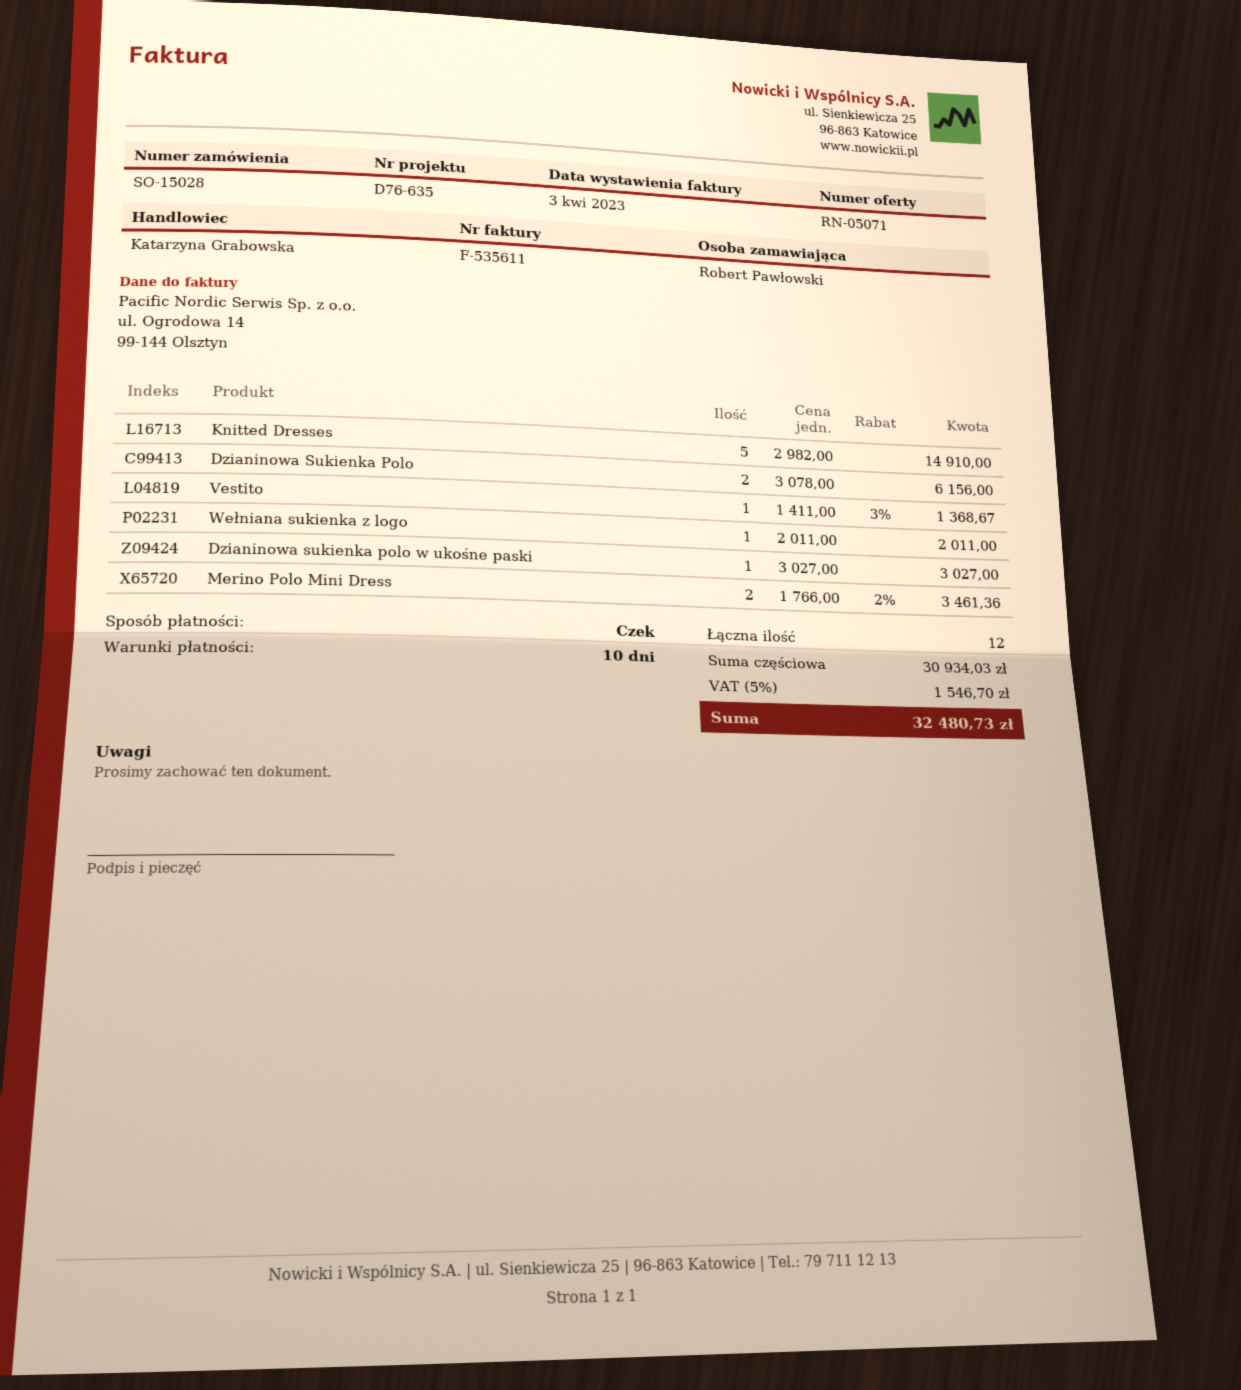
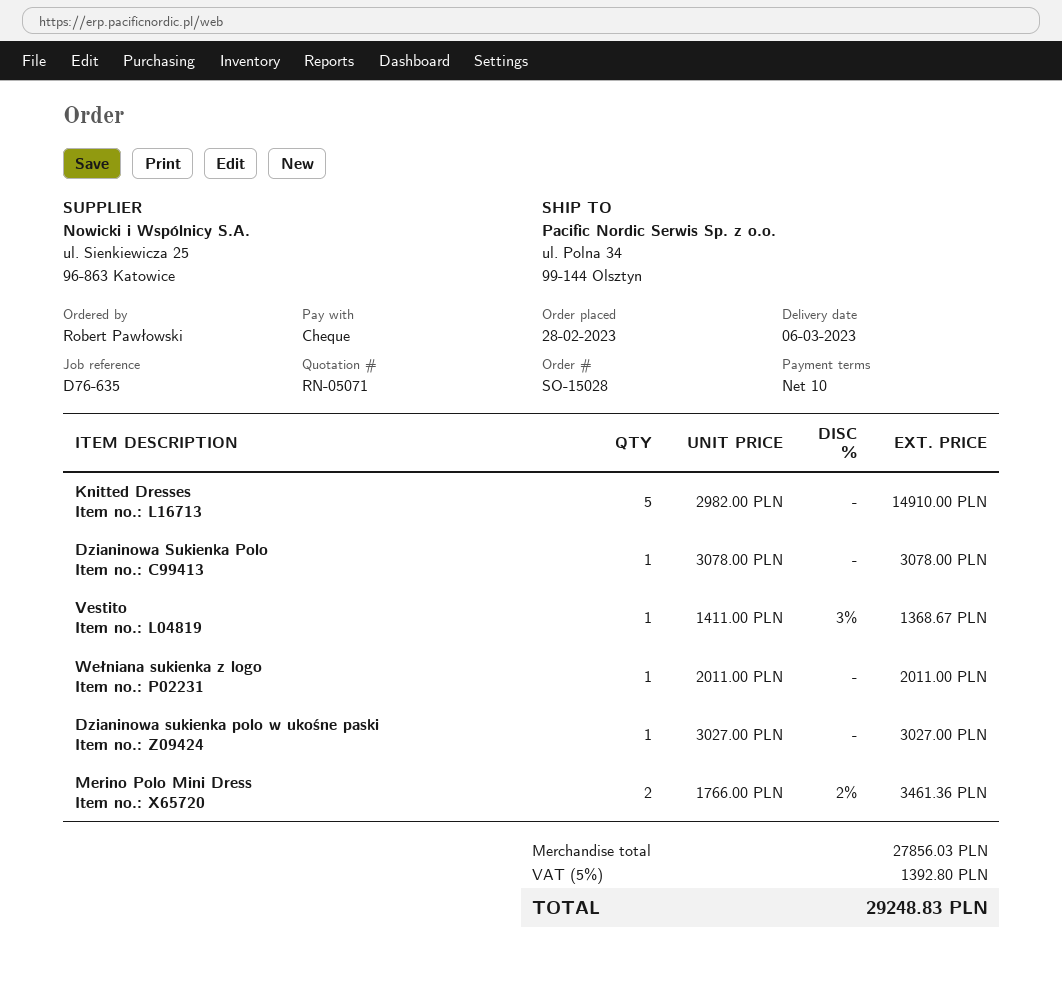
Dzianinowa Sukienka Polo: 2 x 3078.00 = 6156.00 -> 1 x 3078.00 = 3078.00
subtotal: 30934.03 -> 27856.03
tax: 5% = 1546.70 -> 5% = 1392.80
total: 32480.73 -> 29248.83

